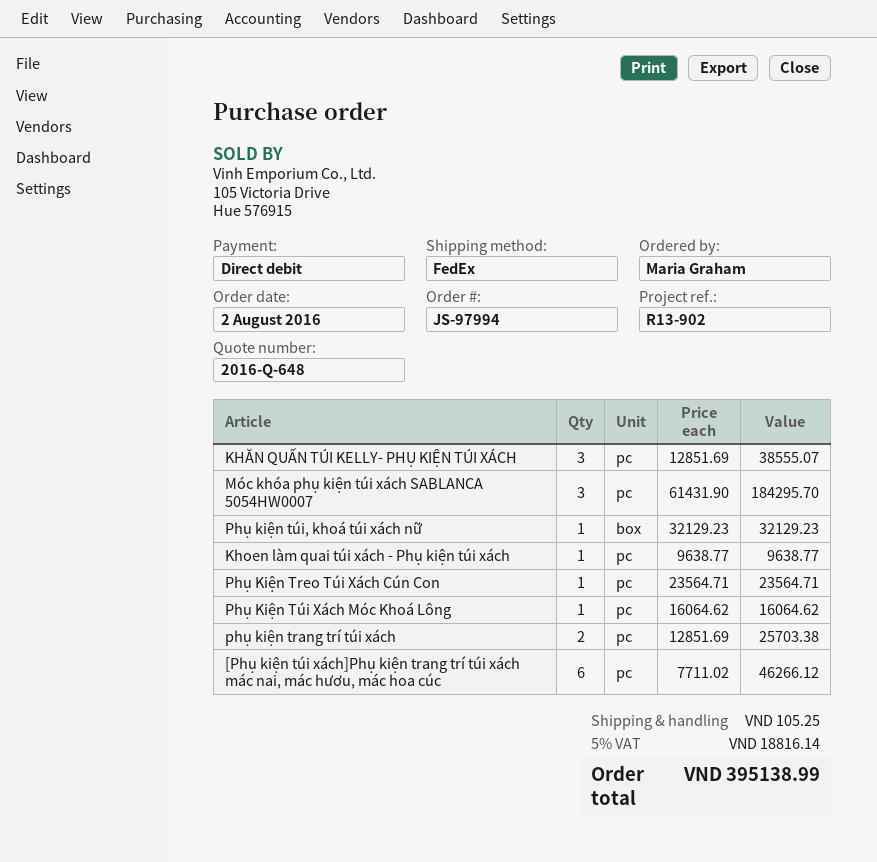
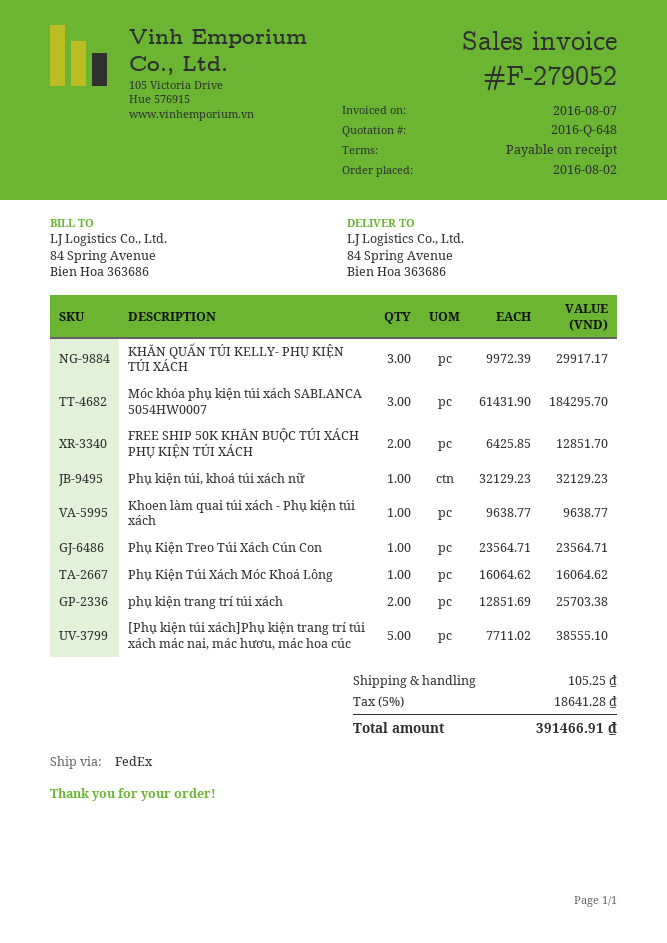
KHĂN QUẤN TÚI KELLY- PHỤ KIỆN TÚI XÁCH: 3 x 12851.69 = 38555.07 -> 3 x 9972.39 = 29917.17
[Phụ kiện túi xách]Phụ kiện trang trí túi xách mác nai, mác hươu, mác hoa cúc: 6 x 7711.02 = 46266.12 -> 5 x 7711.02 = 38555.10
FREE SHIP 50K KHĂN BUỘC TÚI XÁCH PHỤ KIỆN TÚI XÁCH: none -> 2 x 6425.85 = 12851.70
tax: 5% = 18816.14 -> 5% = 18641.28
total: 395138.99 -> 391466.91

